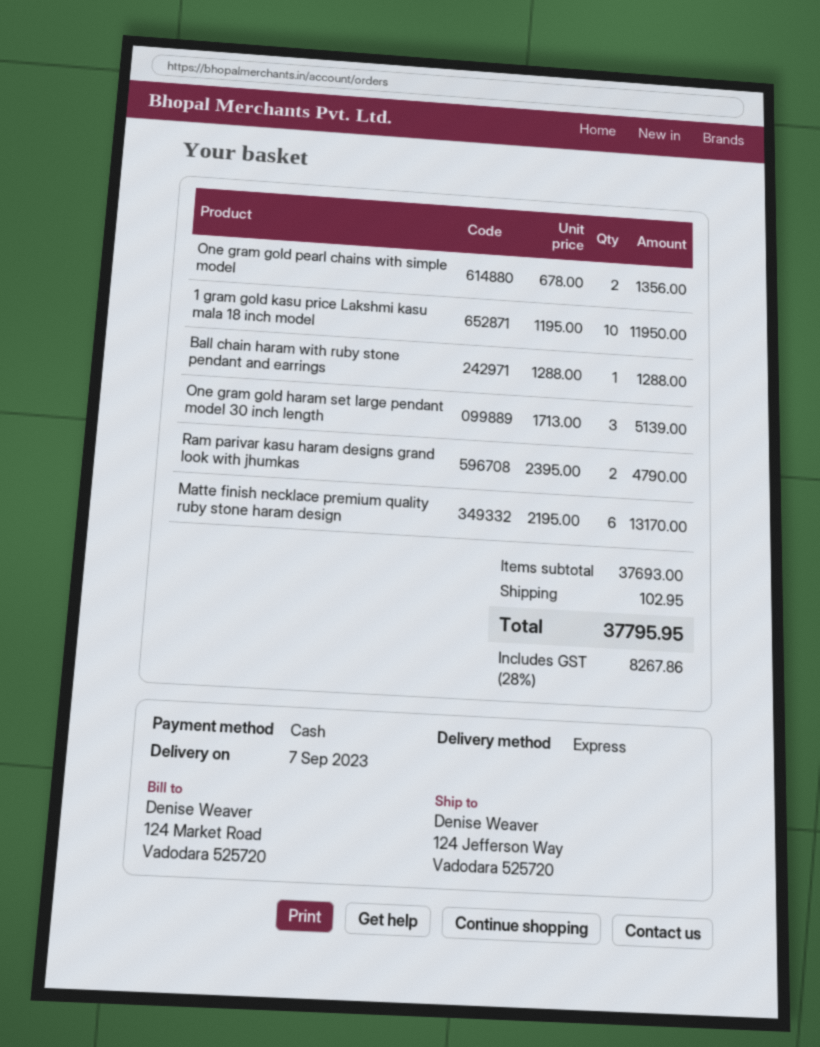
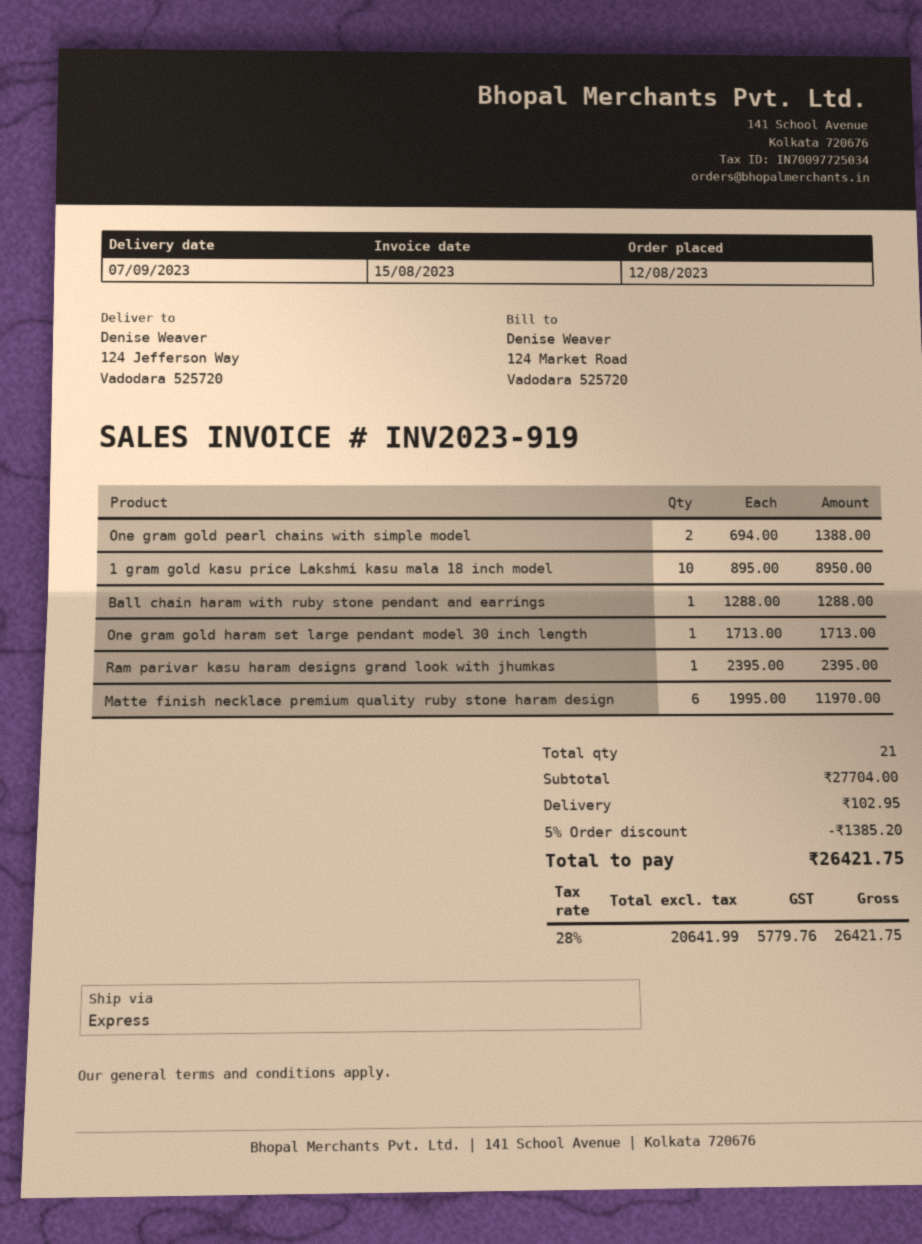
One gram gold pearl chains with simple model: 2 x 678.00 = 1356.00 -> 2 x 694.00 = 1388.00
1 gram gold kasu price Lakshmi kasu mala 18 inch model: 10 x 1195.00 = 11950.00 -> 10 x 895.00 = 8950.00
One gram gold haram set large pendant model 30 inch length: 3 x 1713.00 = 5139.00 -> 1 x 1713.00 = 1713.00
Ram parivar kasu haram designs grand look with jhumkas: 2 x 2395.00 = 4790.00 -> 1 x 2395.00 = 2395.00
Matte finish necklace premium quality ruby stone haram design: 6 x 2195.00 = 13170.00 -> 6 x 1995.00 = 11970.00
subtotal: 37693.00 -> 27704.00
discount: none -> 5% = 1385.20
tax: 28% = 8267.86 -> 28% = 5779.76
total: 37795.95 -> 26421.75

